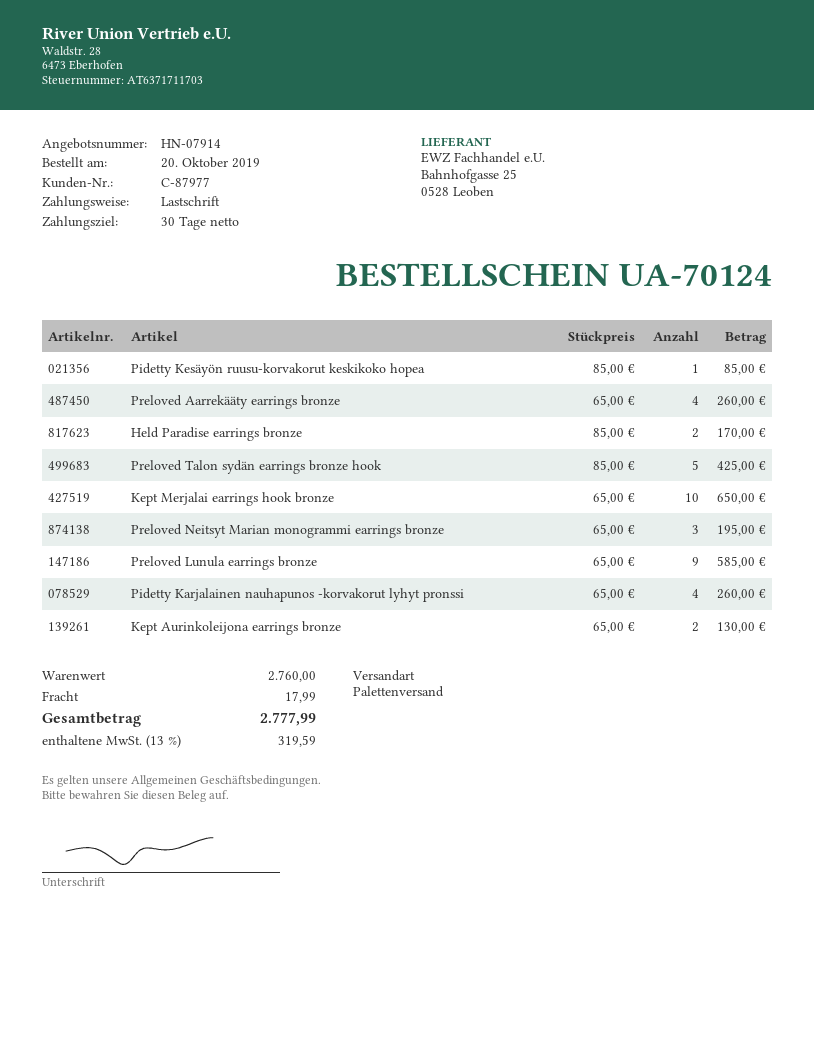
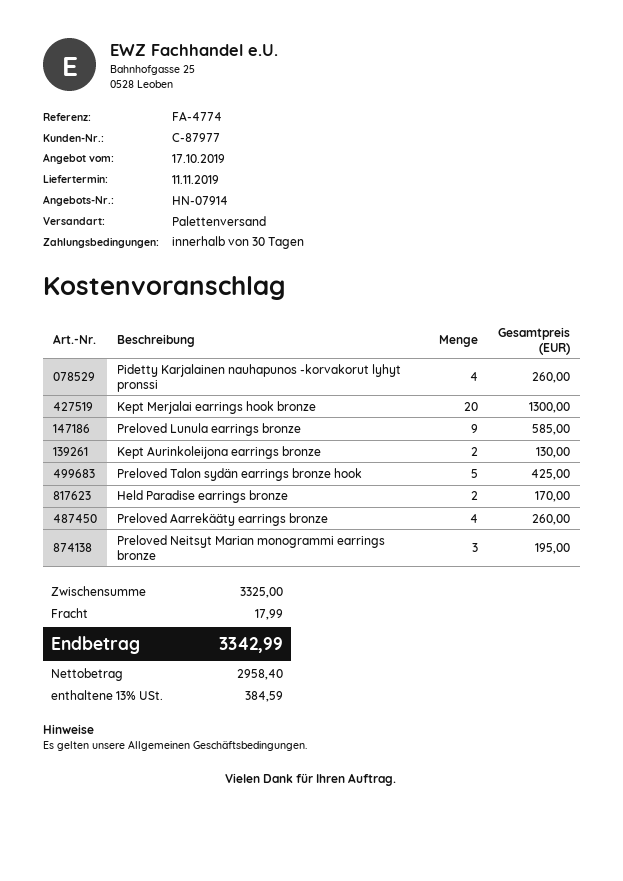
Pidetty Kesäyön ruusu-korvakorut keskikoko hopea: 1 for 85.00 -> none
Kept Merjalai earrings hook bronze: 10 for 650.00 -> 20 for 1300.00
subtotal: 2760.00 -> 3325.00
tax: 13% = 319.59 -> 13% = 384.59
total: 2777.99 -> 3342.99

